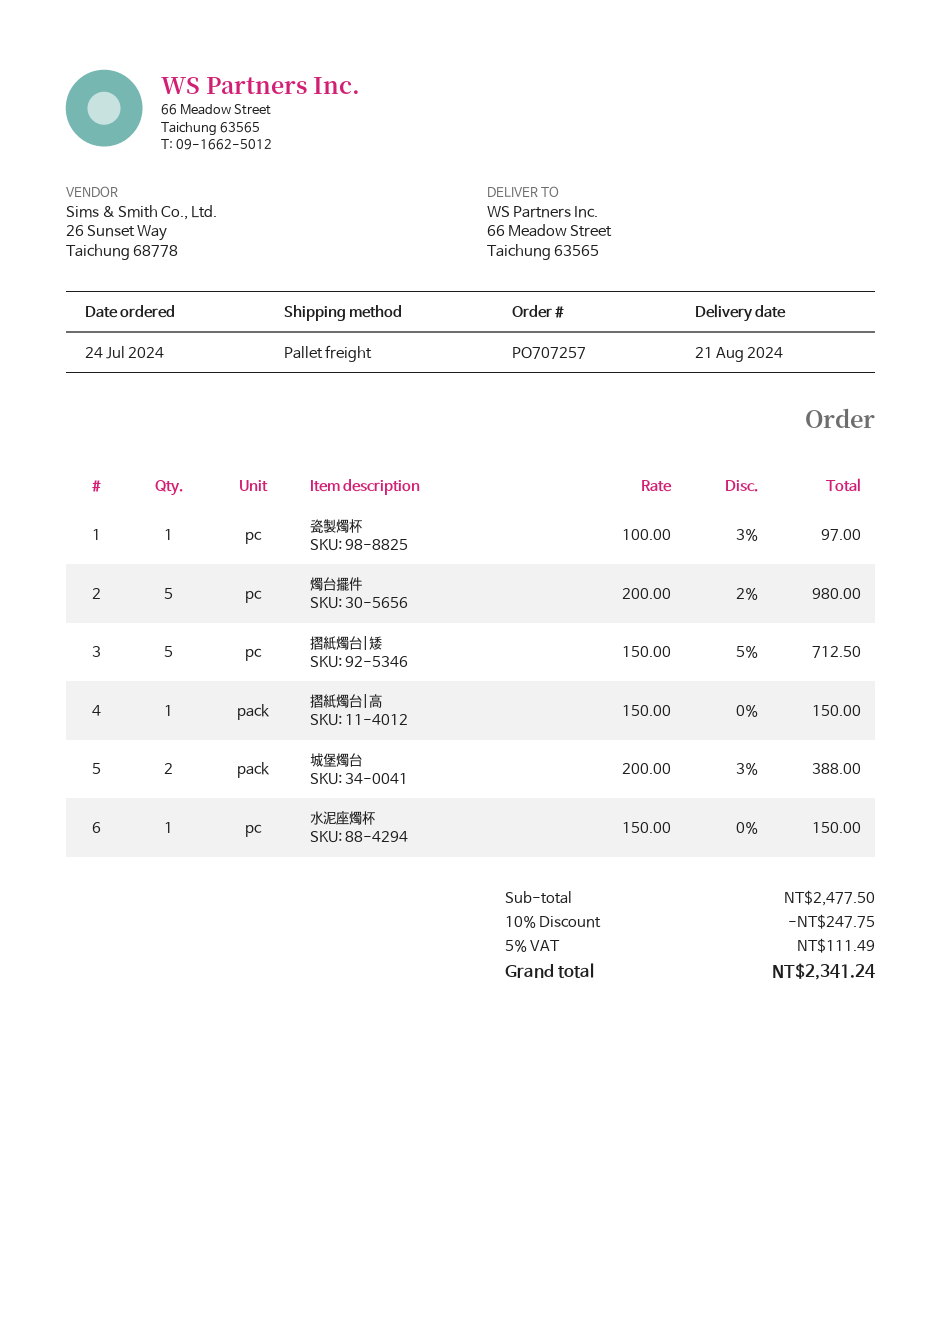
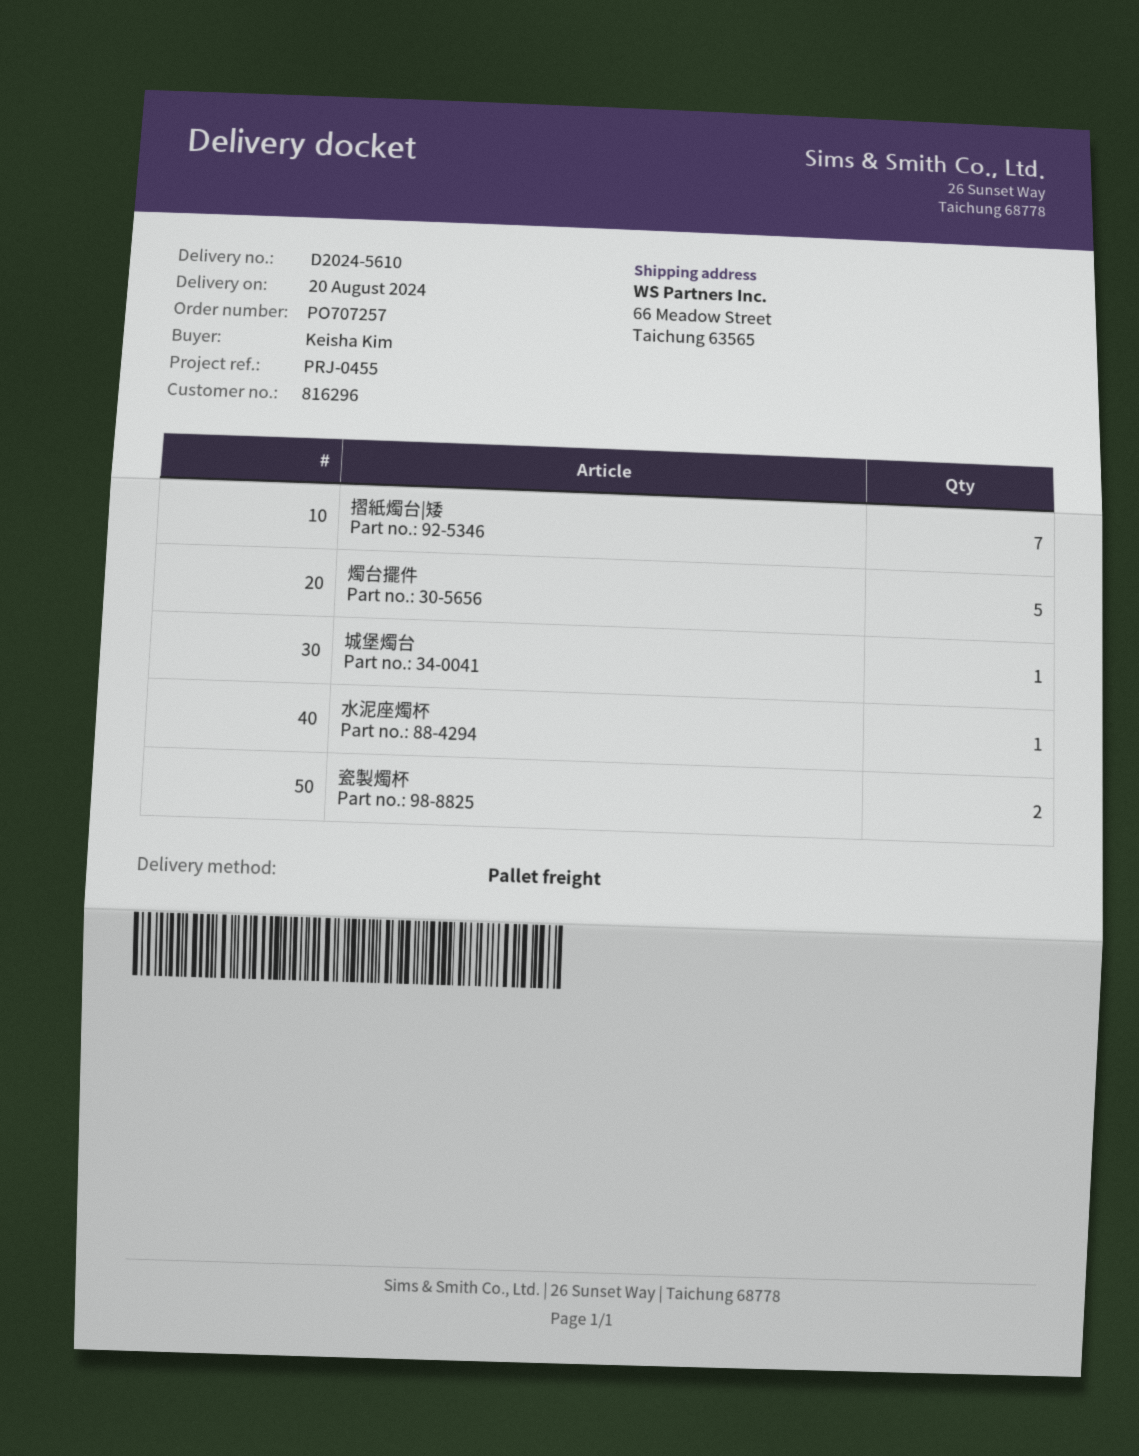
delivery date: 2024-08-21 -> 2024-08-20
瓷製燭杯: 1 -> 2
摺紙燭台|矮: 5 -> 7
摺紙燭台|高: 1 -> none
城堡燭台: 2 -> 1

